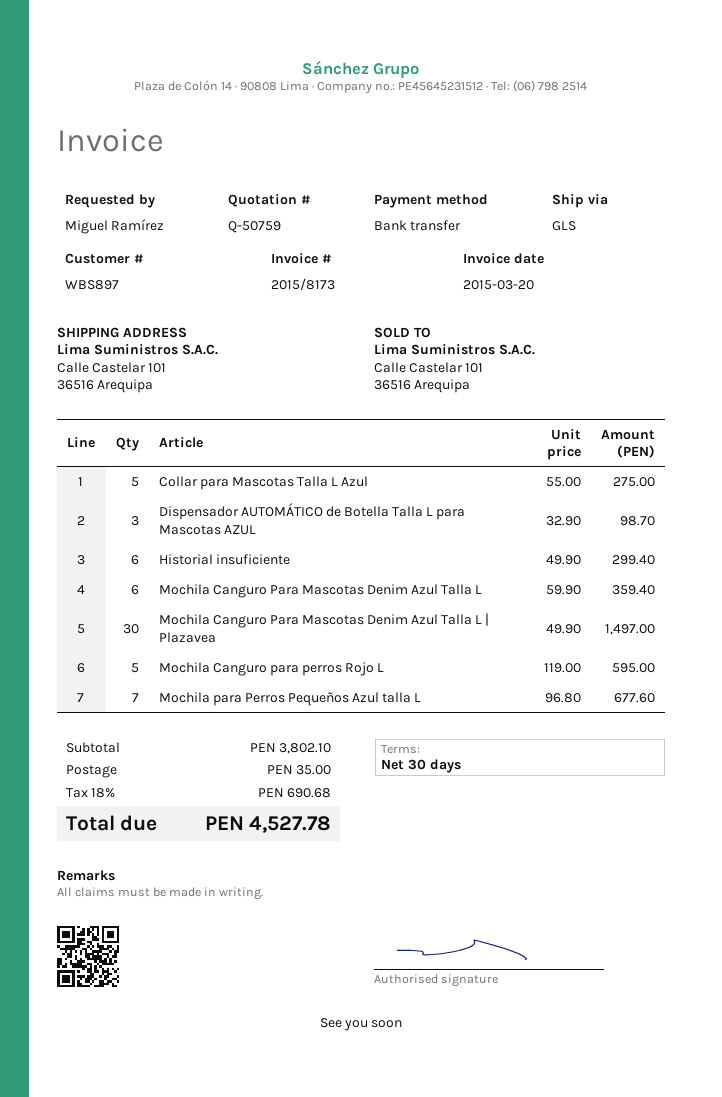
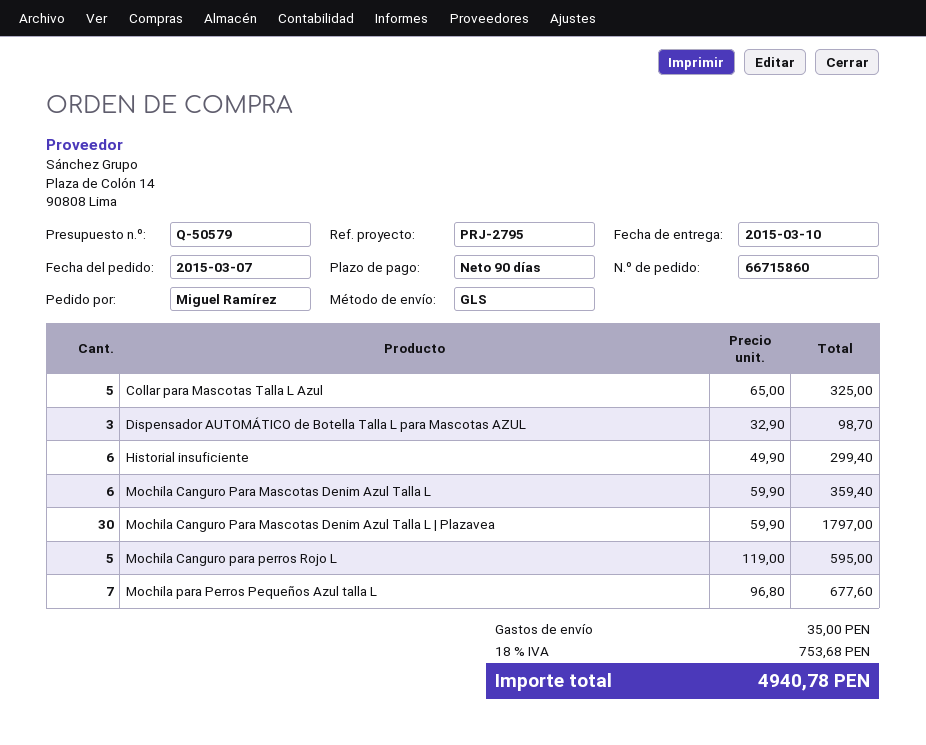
quote number: Q-50759 -> Q-50579
payment terms: 30 days -> 90 days
Collar para Mascotas Talla L Azul: 5 x 55.00 = 275.00 -> 5 x 65.00 = 325.00
Mochila Canguro Para Mascotas Denim Azul Talla L | Plazavea: 30 x 49.90 = 1497.00 -> 30 x 59.90 = 1797.00
tax: 18% = 690.68 -> 18% = 753.68
total: 4527.78 -> 4940.78

